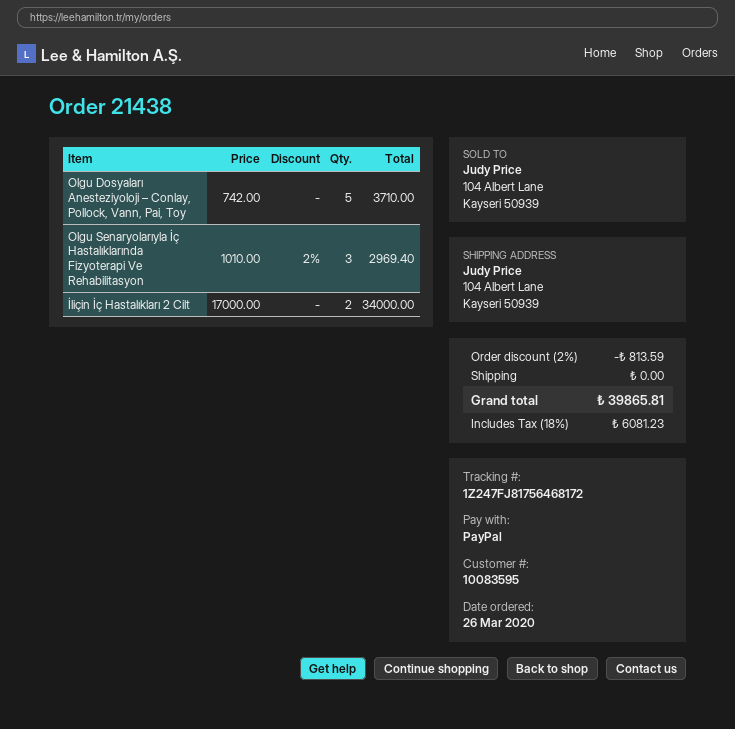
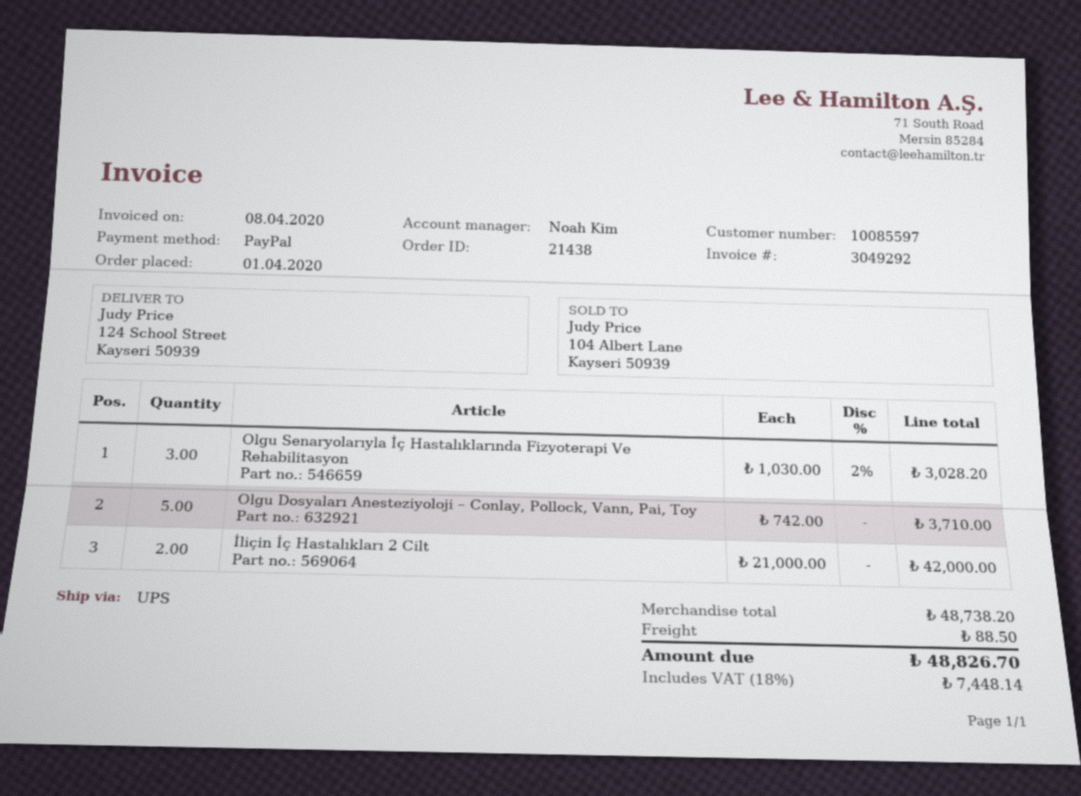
order date: 2020-03-26 -> 2020-04-01
customer number: 10083595 -> 10085597
ship to: 104 Albert Lane, Kayseri 50939 -> 124 School Street, Kayseri 50939
Olgu Senaryolarıyla İç Hastalıklarında Fizyoterapi Ve Rehabilitasyon: 3 x 1010.00 - 2% = 2969.40 -> 3 x 1030.00 - 2% = 3028.20
İliçin İç Hastalıkları 2 Cilt: 2 x 17000.00 = 34000.00 -> 2 x 21000.00 = 42000.00
discount: 2% = 813.59 -> none
shipping: 0.00 -> 88.50
tax: 18% = 6081.23 -> 18% = 7448.14
total: 39865.81 -> 48826.70

